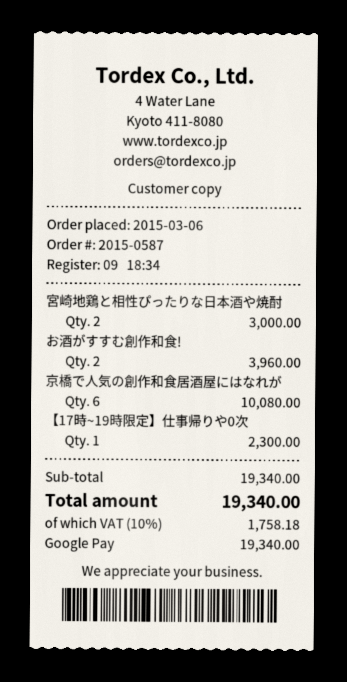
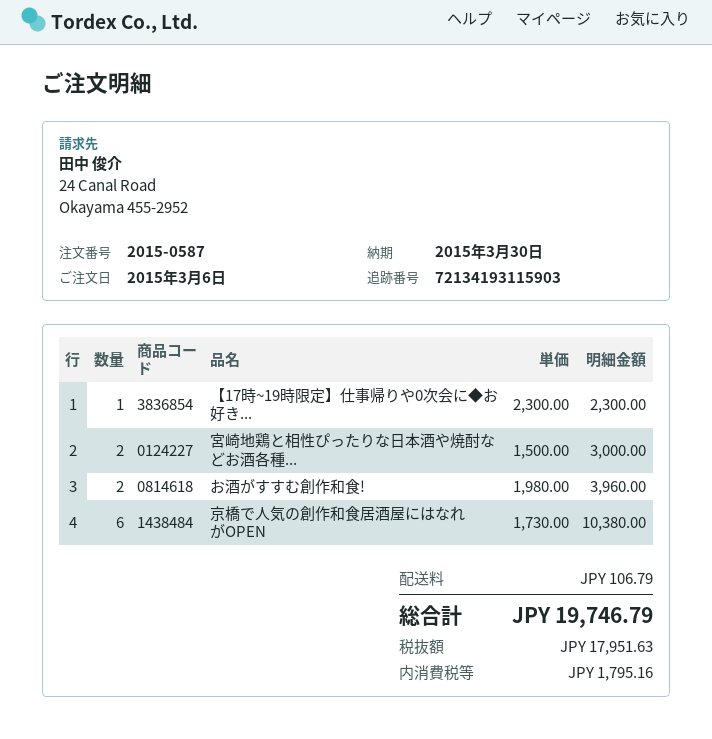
京橋で人気の創作和食居酒屋にはなれが: 6 for 10080.00 -> 6 for 10380.00
shipping: none -> 106.79
tax: 1758.18 -> 1795.16
total: 19340.00 -> 19746.79

